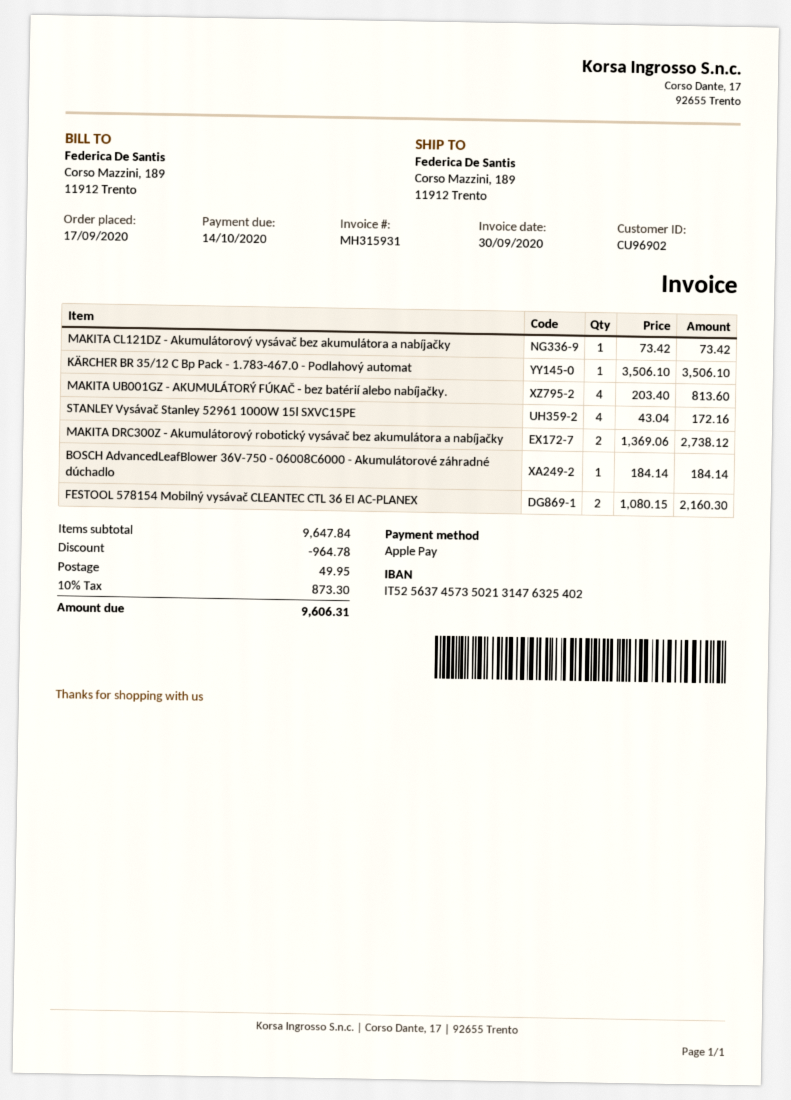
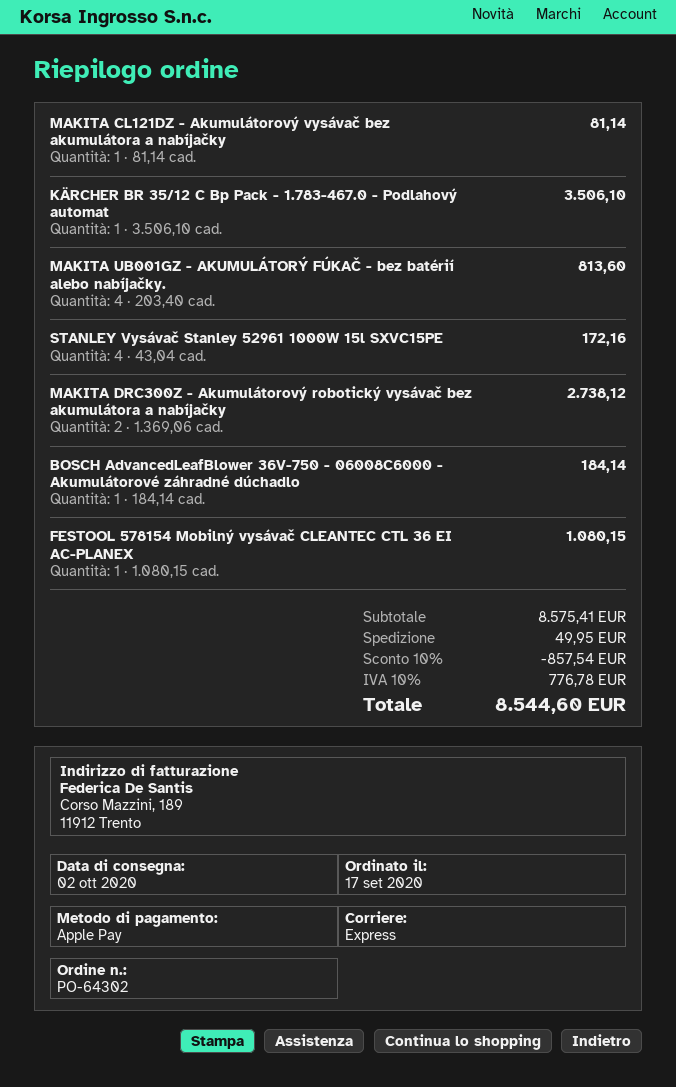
MAKITA CL121DZ - Akumulátorový vysávač bez akumulátora a nabíjačky: 1 x 73.42 = 73.42 -> 1 x 81.14 = 81.14
FESTOOL 578154 Mobilný vysávač CLEANTEC CTL 36 EI AC-PLANEX: 2 x 1080.15 = 2160.30 -> 1 x 1080.15 = 1080.15
subtotal: 9647.84 -> 8575.41
discount: 964.78 -> 857.54
tax: 10% = 873.30 -> 10% = 776.78
total: 9606.31 -> 8544.60

